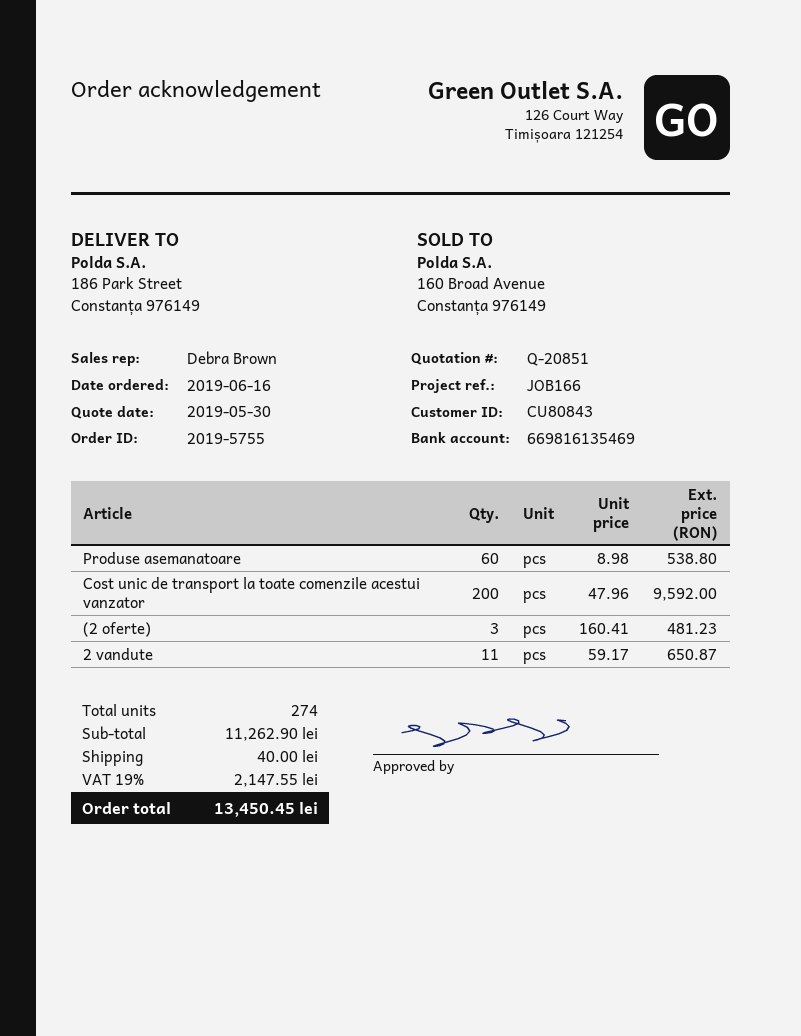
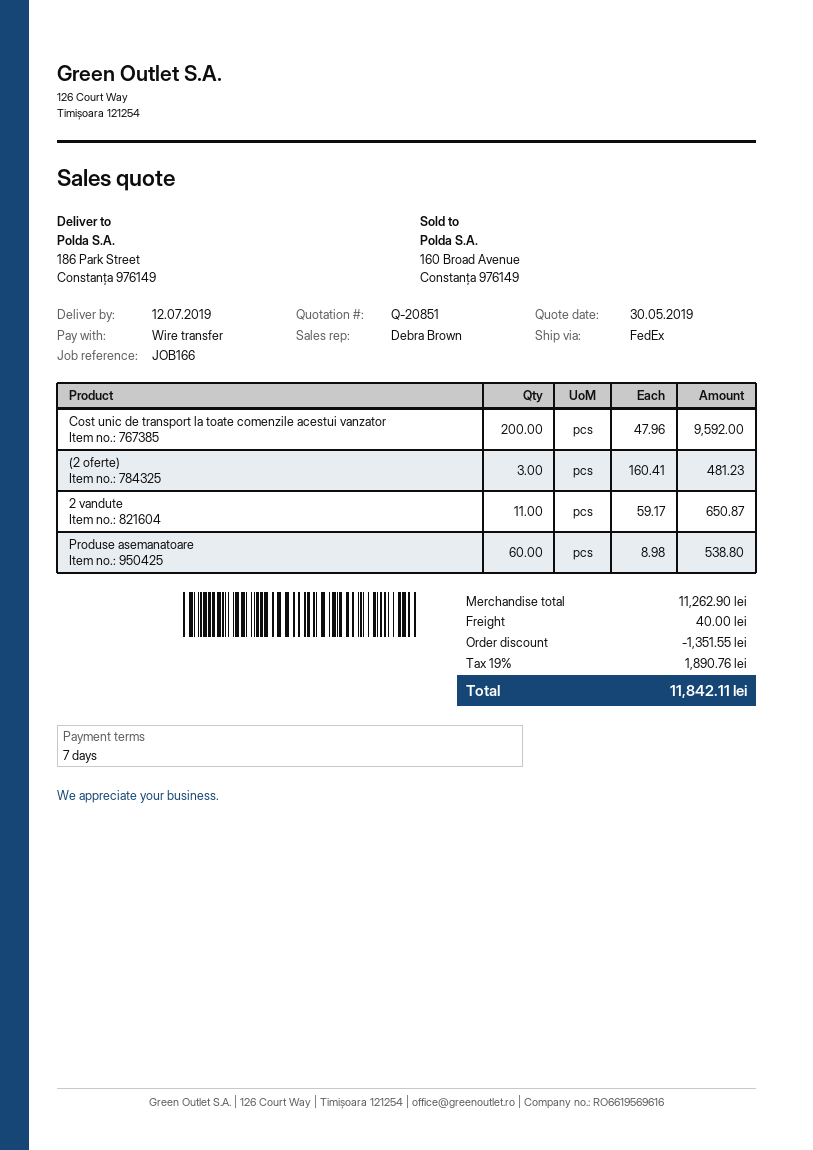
discount: none -> 1351.55
tax: 19% = 2147.55 -> 19% = 1890.76
total: 13450.45 -> 11842.11

